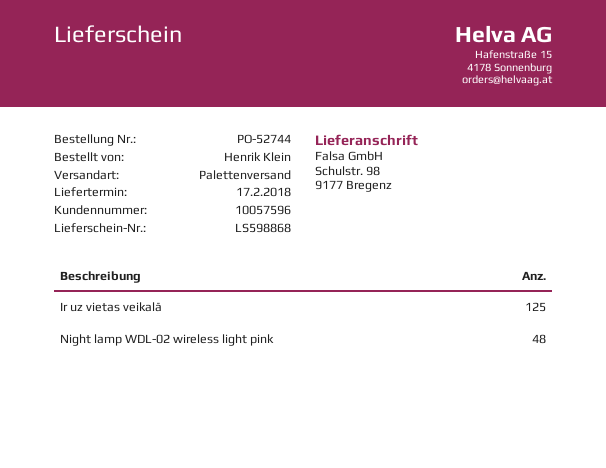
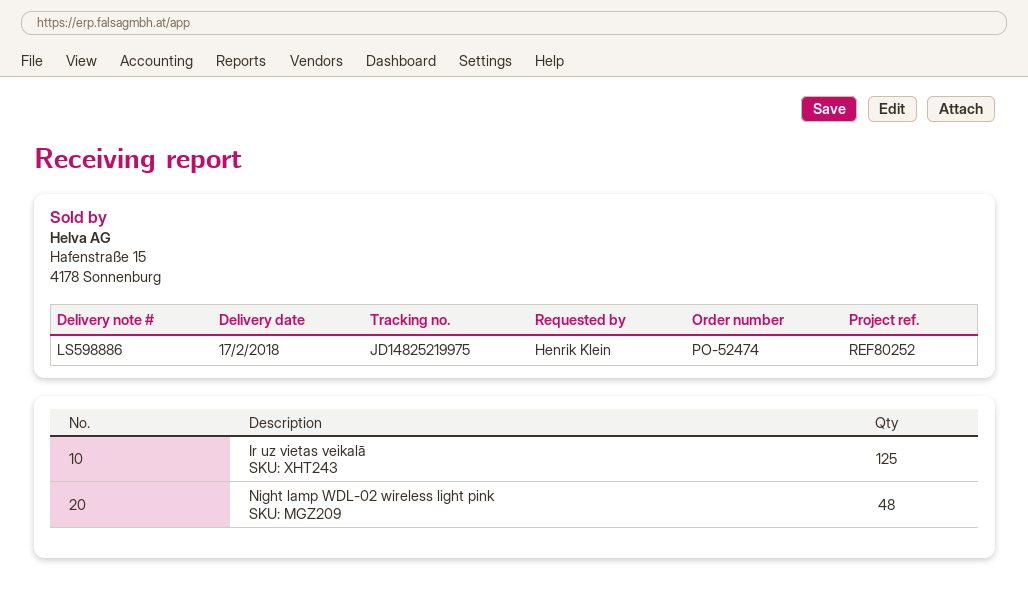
order number: PO-52744 -> PO-52474
delivery note number: LS598868 -> LS598886

